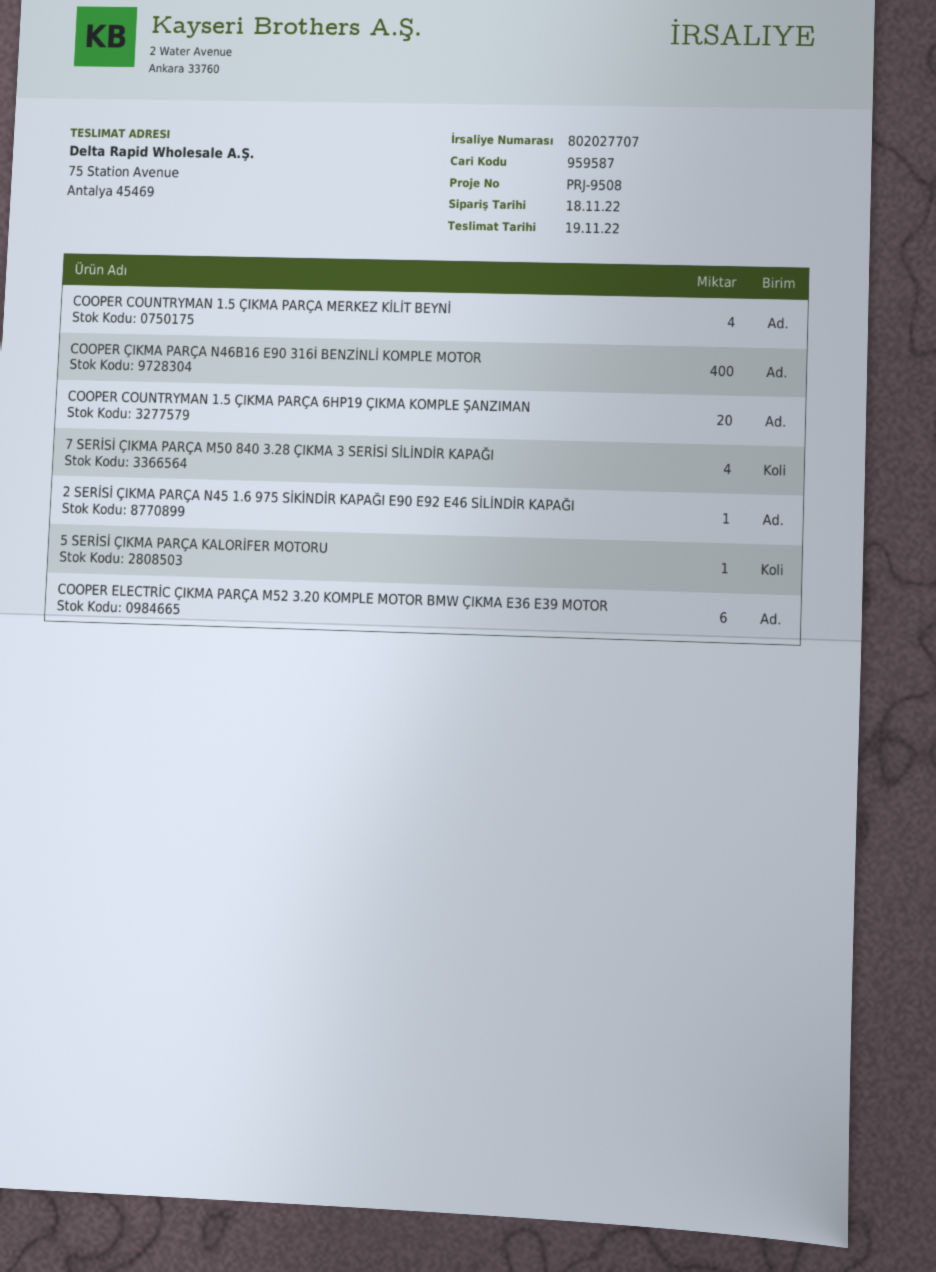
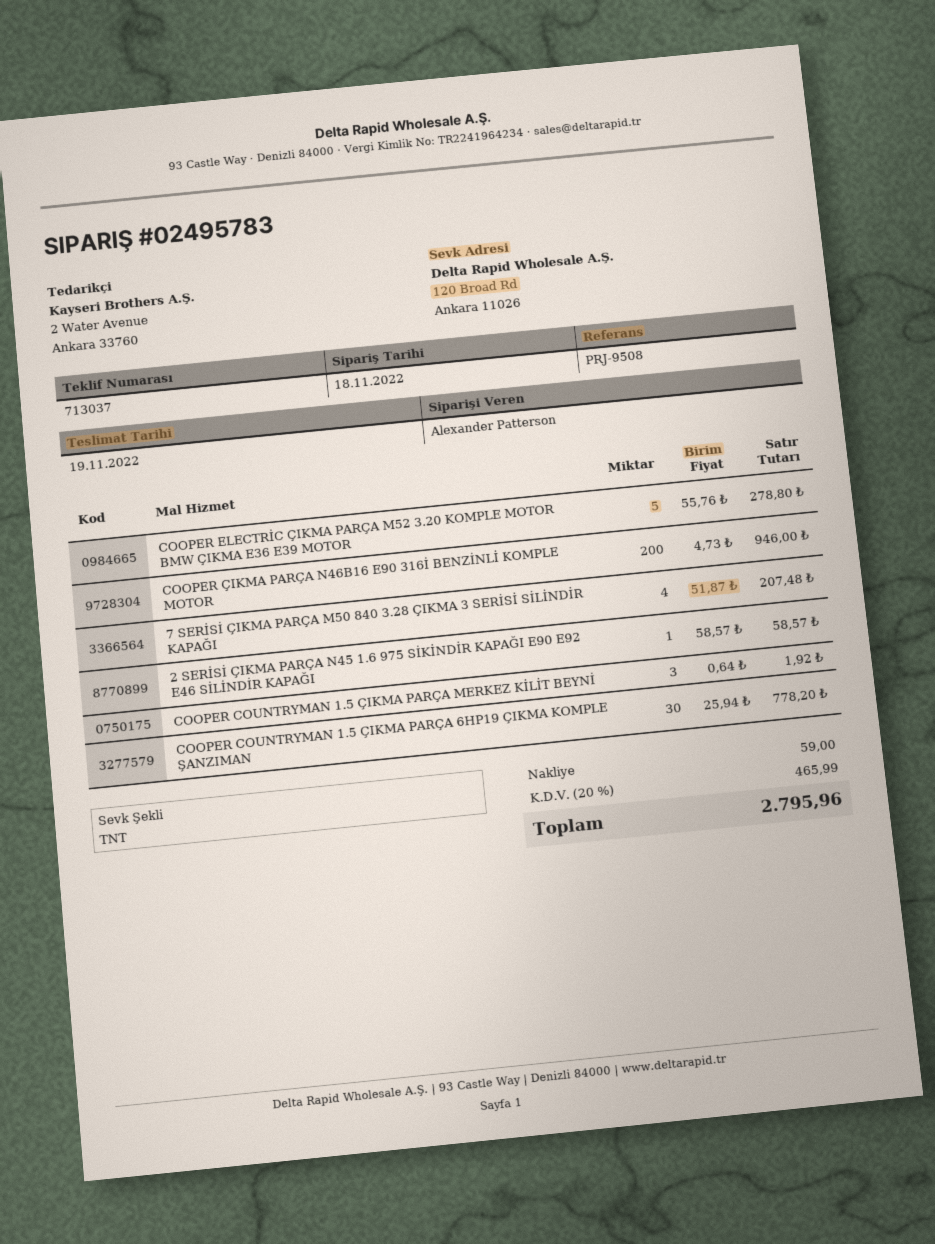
ship to: 75 Station Avenue, Antalya 45469 -> 120 Broad Rd, Ankara 11026
COOPER COUNTRYMAN 1.5 ÇIKMA PARÇA MERKEZ KİLİT BEYNİ: 4 -> 3
COOPER ÇIKMA PARÇA N46B16 E90 316İ BENZİNLİ KOMPLE MOTOR: 400 -> 200
COOPER COUNTRYMAN 1.5 ÇIKMA PARÇA 6HP19 ÇIKMA KOMPLE ŞANZIMAN: 20 -> 30
5 SERİSİ ÇIKMA PARÇA KALORİFER MOTORU: 1 -> none
COOPER ELECTRİC ÇIKMA PARÇA M52 3.20 KOMPLE MOTOR BMW ÇIKMA E36 E39 MOTOR: 6 -> 5

